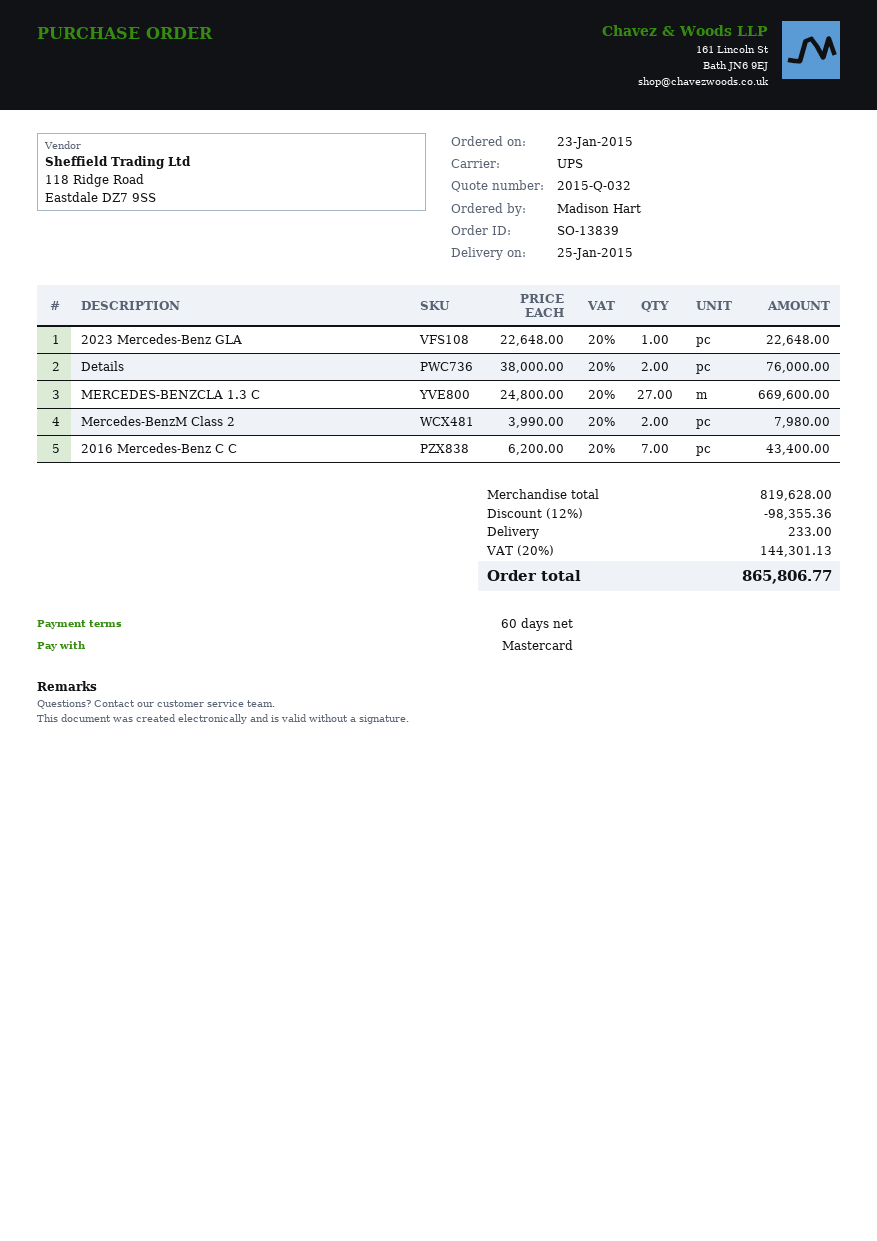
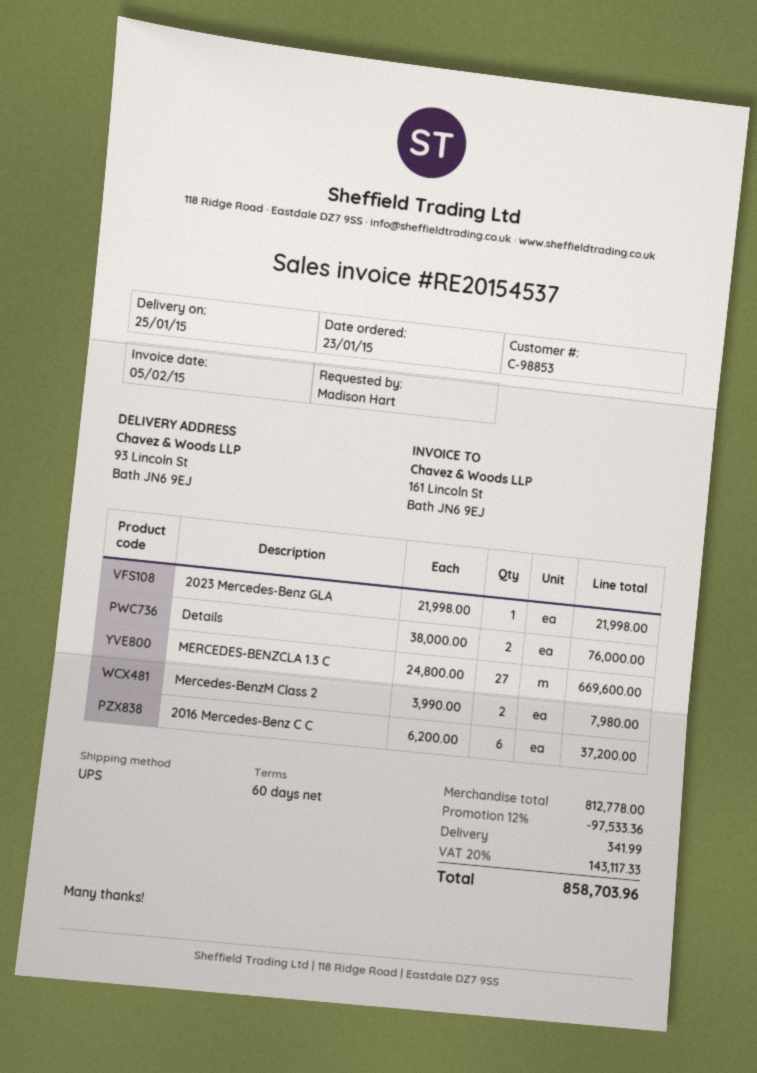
2023 Mercedes-Benz GLA: 1 x 22648.00 = 22648.00 -> 1 x 21998.00 = 21998.00
2016 Mercedes-Benz C C: 7 x 6200.00 = 43400.00 -> 6 x 6200.00 = 37200.00
subtotal: 819628.00 -> 812778.00
discount: 12% = 98355.36 -> 12% = 97533.36
shipping: 233.00 -> 341.99
tax: 20% = 144301.13 -> 20% = 143117.33
total: 865806.77 -> 858703.96

